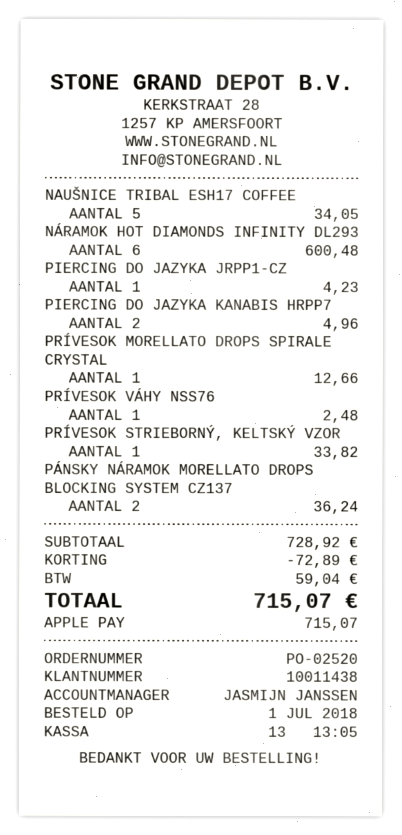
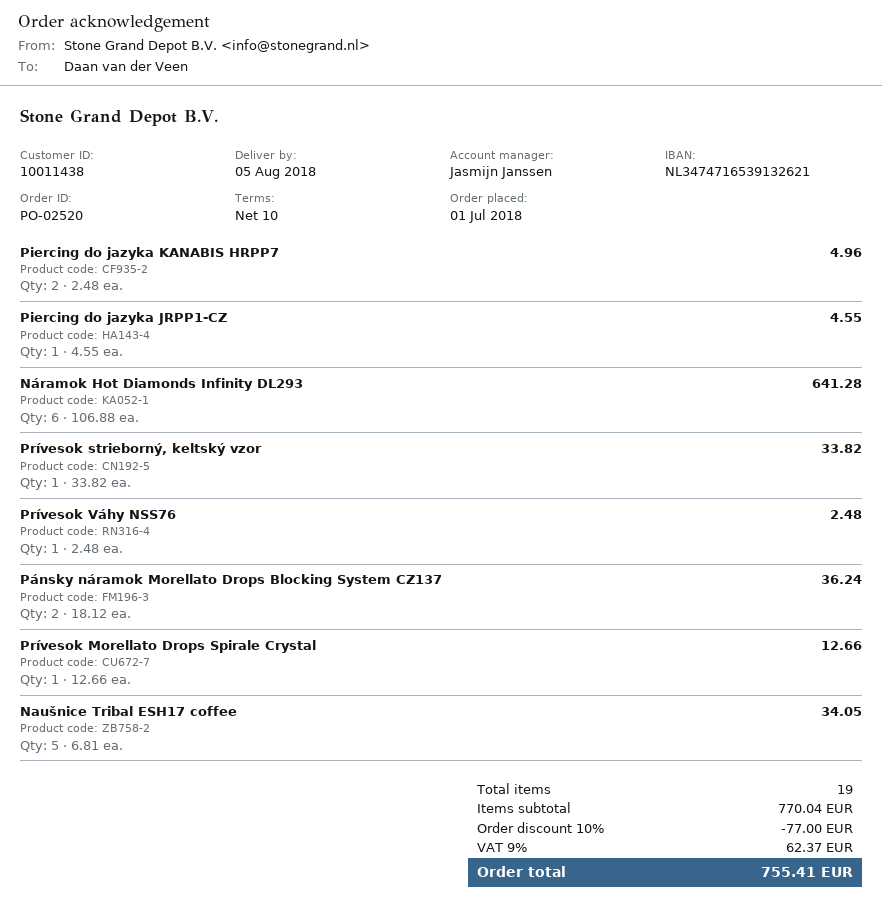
NÁRAMOK HOT DIAMONDS INFINITY DL293: 6 for 600.48 -> 6 for 641.28
PIERCING DO JAZYKA JRPP1-CZ: 1 for 4.23 -> 1 for 4.55
subtotal: 728.92 -> 770.04
discount: 72.89 -> 77.00
tax: 59.04 -> 62.37
total: 715.07 -> 755.41

